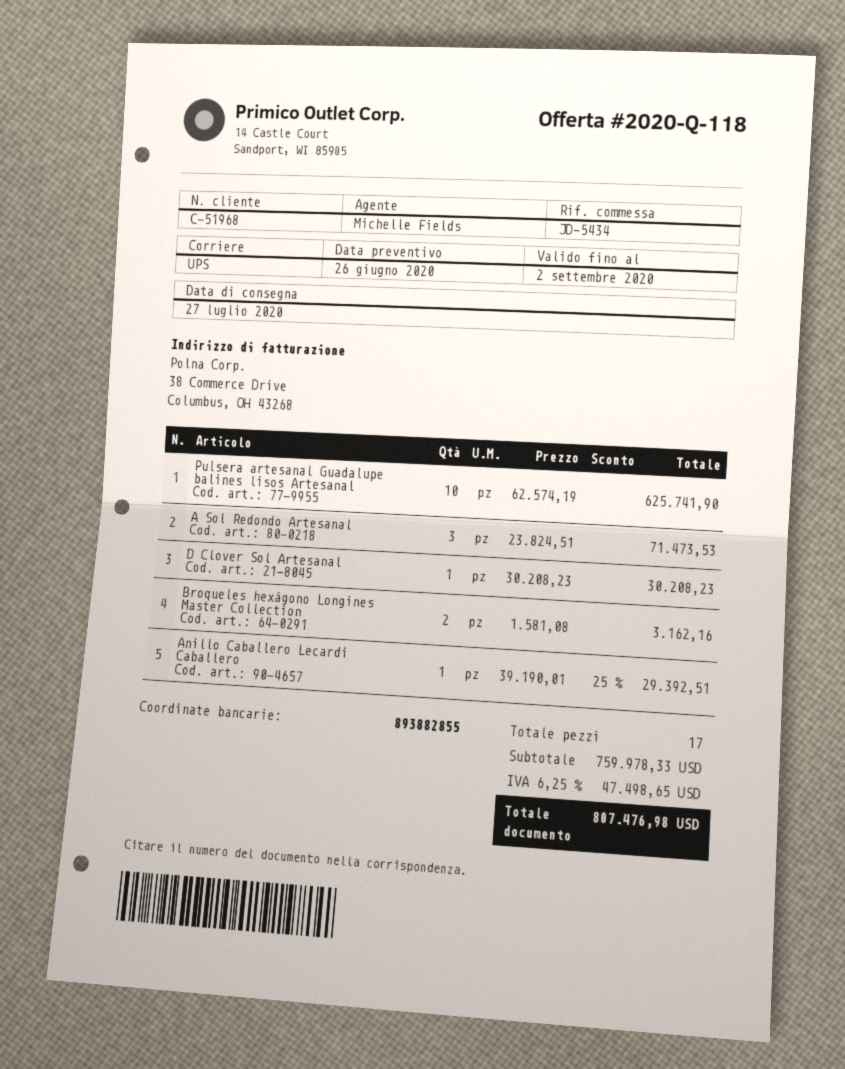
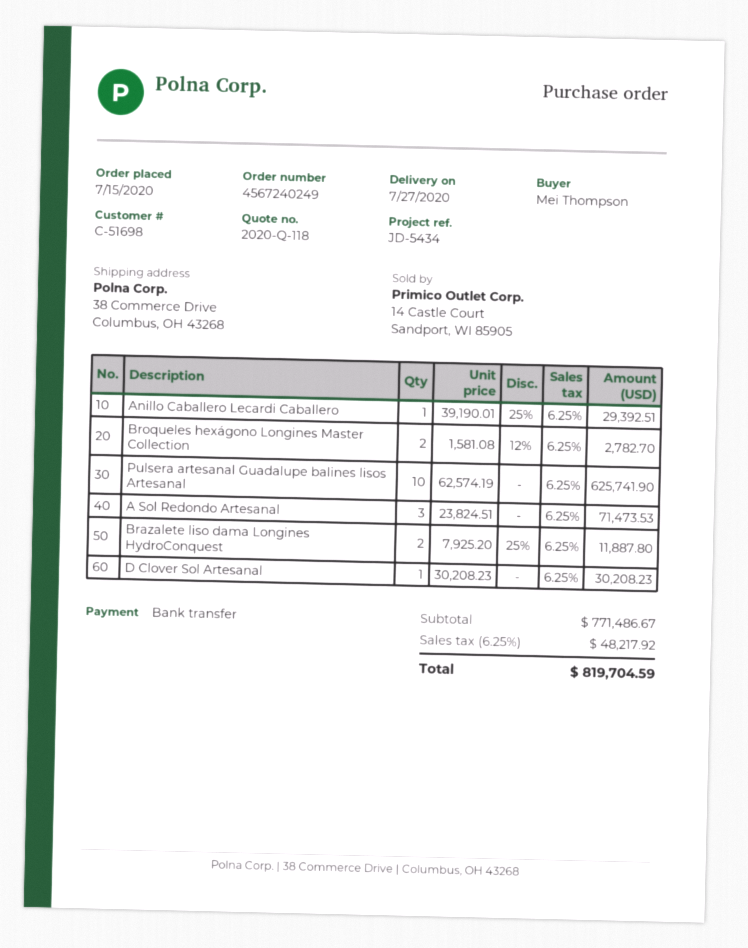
customer number: C-51968 -> C-51698
Broqueles hexágono Longines Master Collection: 2 x 1581.08 = 3162.16 -> 2 x 1581.08 - 12% = 2782.70
Brazalete liso dama Longines HydroConquest: none -> 2 x 7925.20 - 25% = 11887.80
subtotal: 759978.33 -> 771486.67
tax: 6.25% = 47498.65 -> 6.25% = 48217.92
total: 807476.98 -> 819704.59

